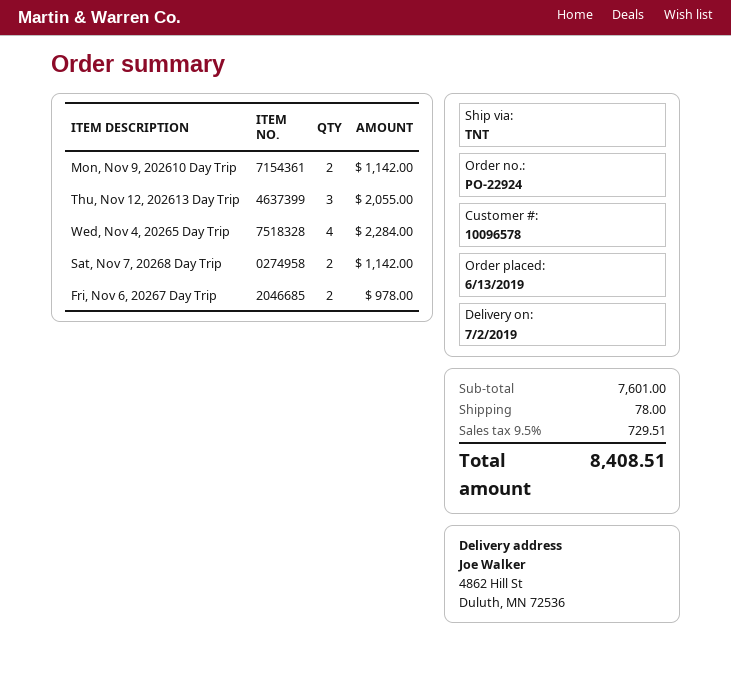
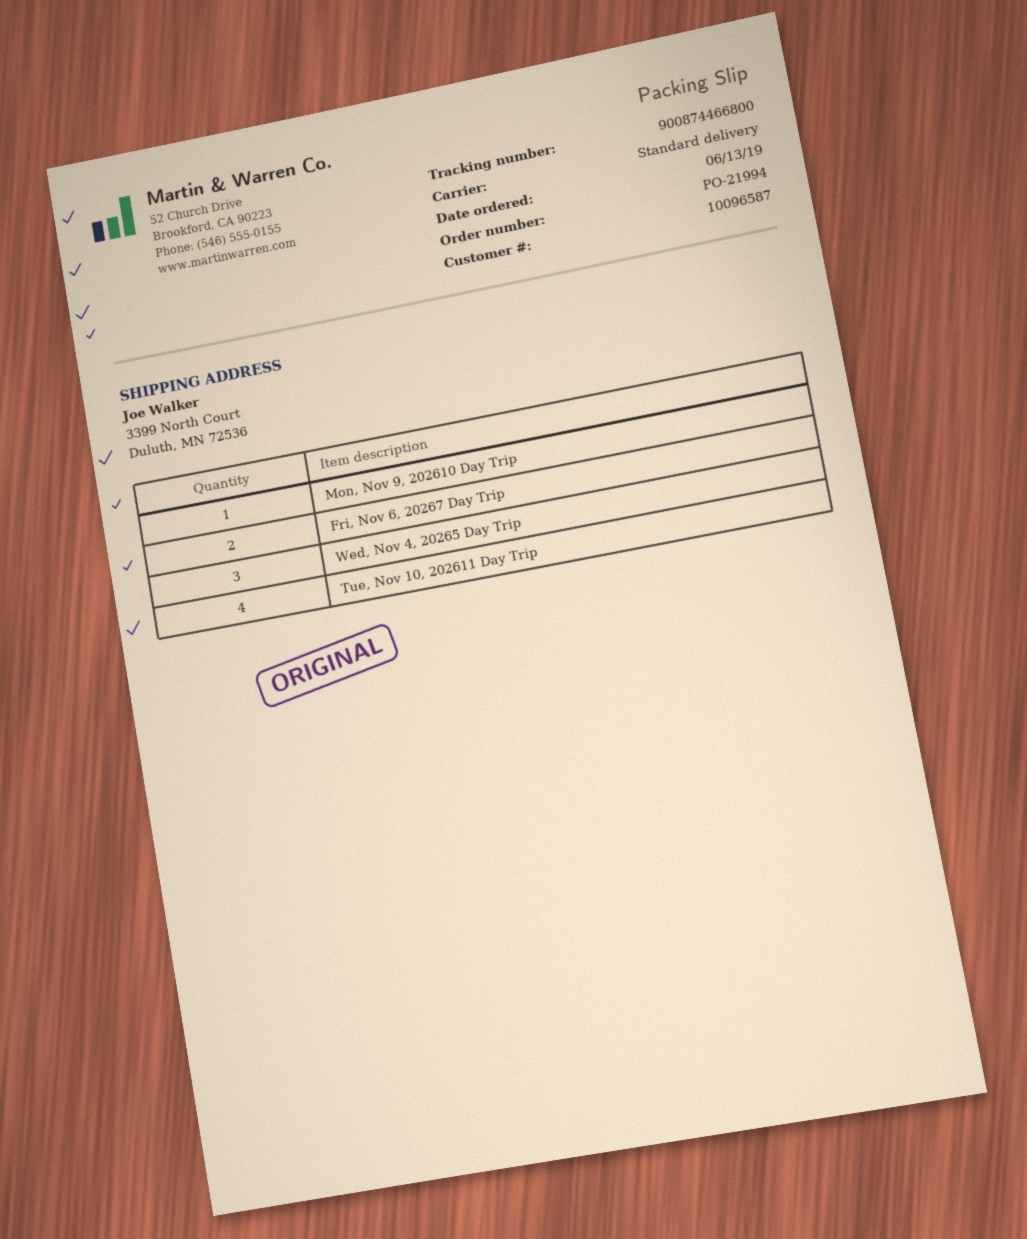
order number: PO-22924 -> PO-21994
customer number: 10096578 -> 10096587
shipping method: TNT -> standard
ship to: 4862 Hill St, Duluth, MN 72536 -> 3399 North Court, Duluth, MN 72536
Mon, Nov 9, 202610 Day Trip: 2 -> 1
Thu, Nov 12, 202613 Day Trip: 3 -> none
Wed, Nov 4, 20265 Day Trip: 4 -> 3
Sat, Nov 7, 20268 Day Trip: 2 -> none
Tue, Nov 10, 202611 Day Trip: none -> 4

